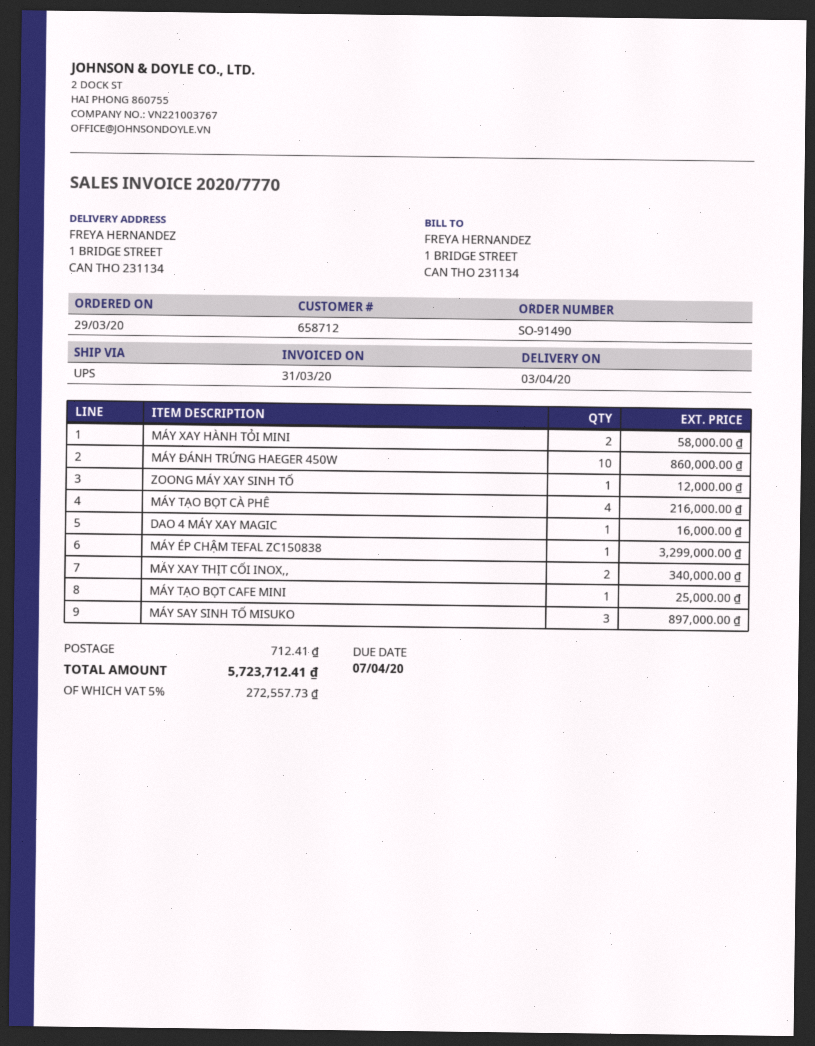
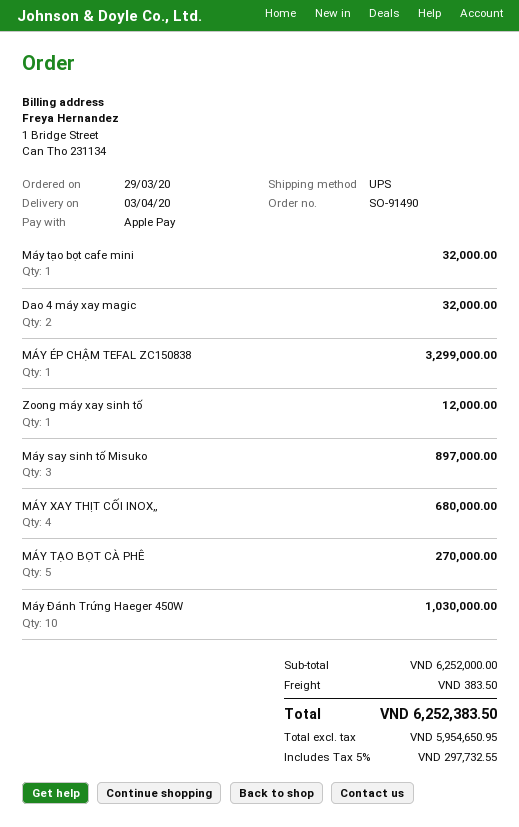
MÁY XAY HÀNH TỎI MINI: 2 for 58000.00 -> none
MÁY ĐÁNH TRỨNG HAEGER 450W: 10 for 860000.00 -> 10 for 1030000.00
MÁY TẠO BỌT CÀ PHÊ: 4 for 216000.00 -> 5 for 270000.00
DAO 4 MÁY XAY MAGIC: 1 for 16000.00 -> 2 for 32000.00
MÁY XAY THỊT CỐI INOX,,: 2 for 340000.00 -> 4 for 680000.00
MÁY TẠO BỌT CAFE MINI: 1 for 25000.00 -> 1 for 32000.00
shipping: 712.41 -> 383.50
tax: 5% = 272557.73 -> 5% = 297732.55
total: 5723712.41 -> 6252383.50

